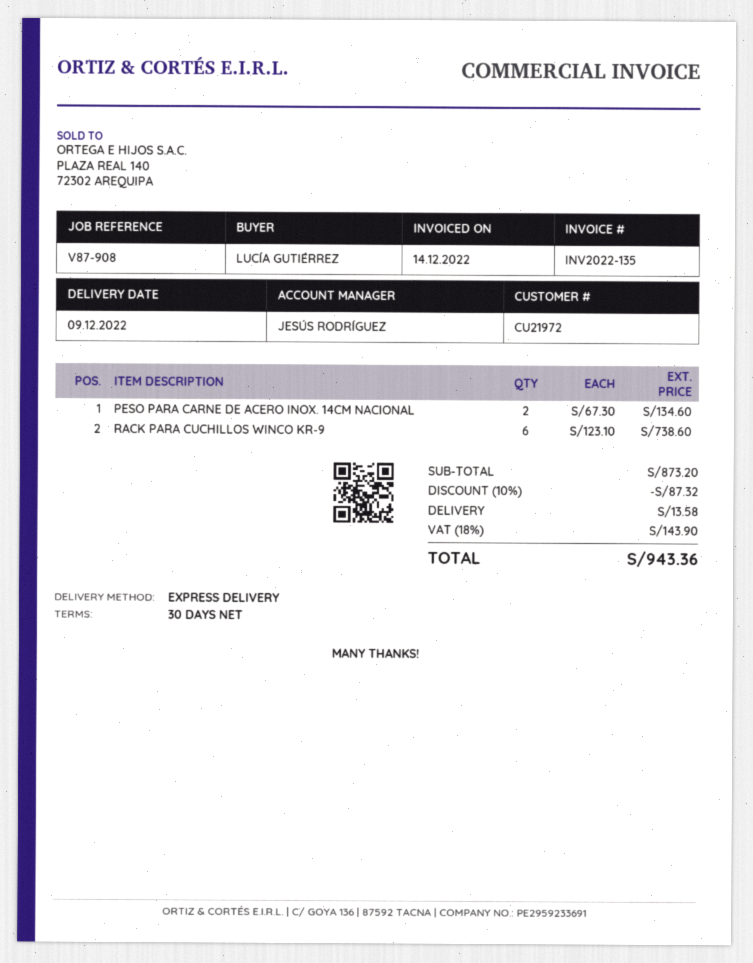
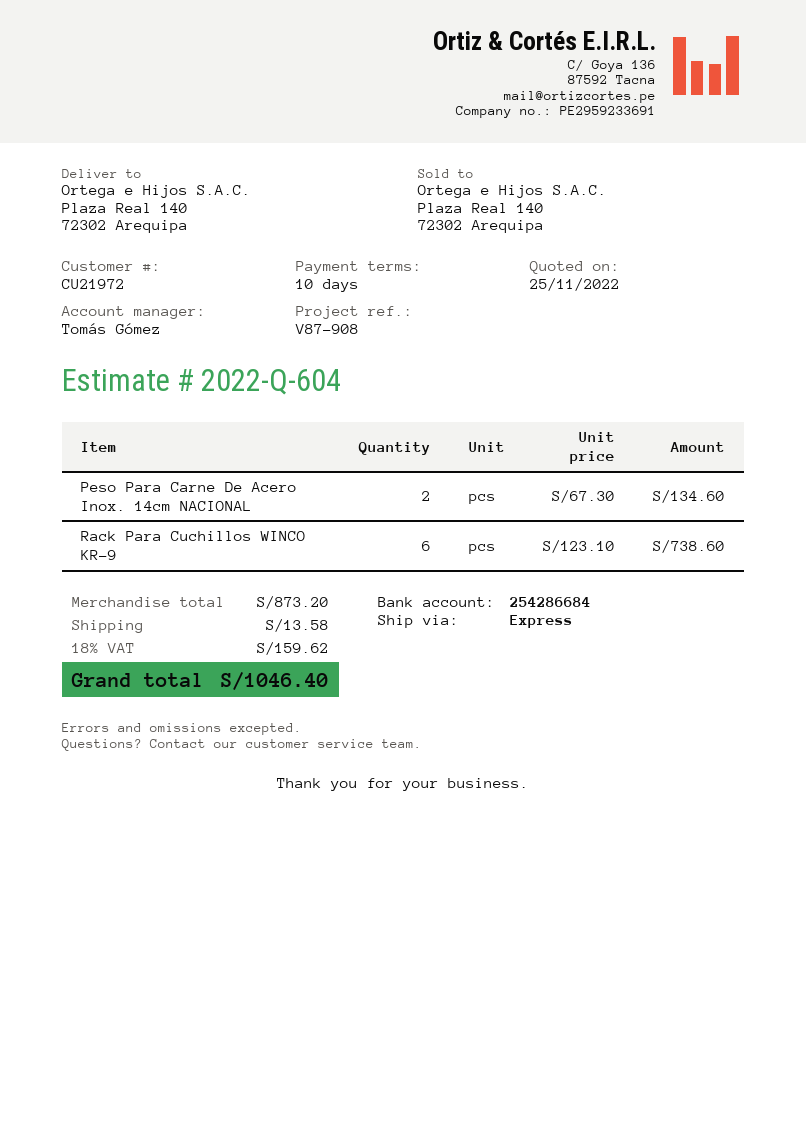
payment terms: 30 days -> 10 days
sales rep: JESÚS RODRÍGUEZ -> Tomás Gómez
discount: 10% = 87.32 -> none
tax: 18% = 143.90 -> 18% = 159.62
total: 943.36 -> 1046.40

